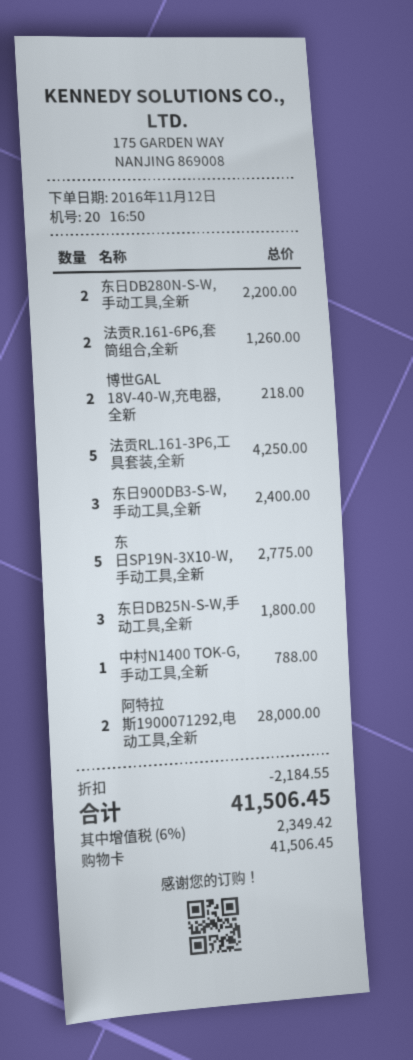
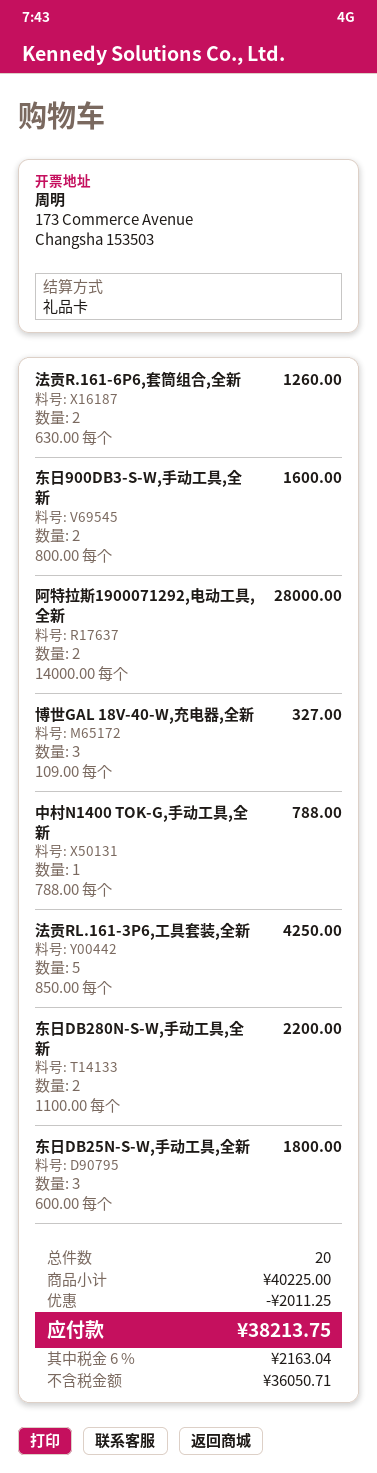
博世GAL 18V-40-W,充电器,全新: 2 for 218.00 -> 3 for 327.00
东日900DB3-S-W,手动工具,全新: 3 for 2400.00 -> 2 for 1600.00
东日SP19N-3X10-W,手动工具,全新: 5 for 2775.00 -> none
discount: 2184.55 -> 2011.25
tax: 6% = 2349.42 -> 6% = 2163.04
total: 41506.45 -> 38213.75

